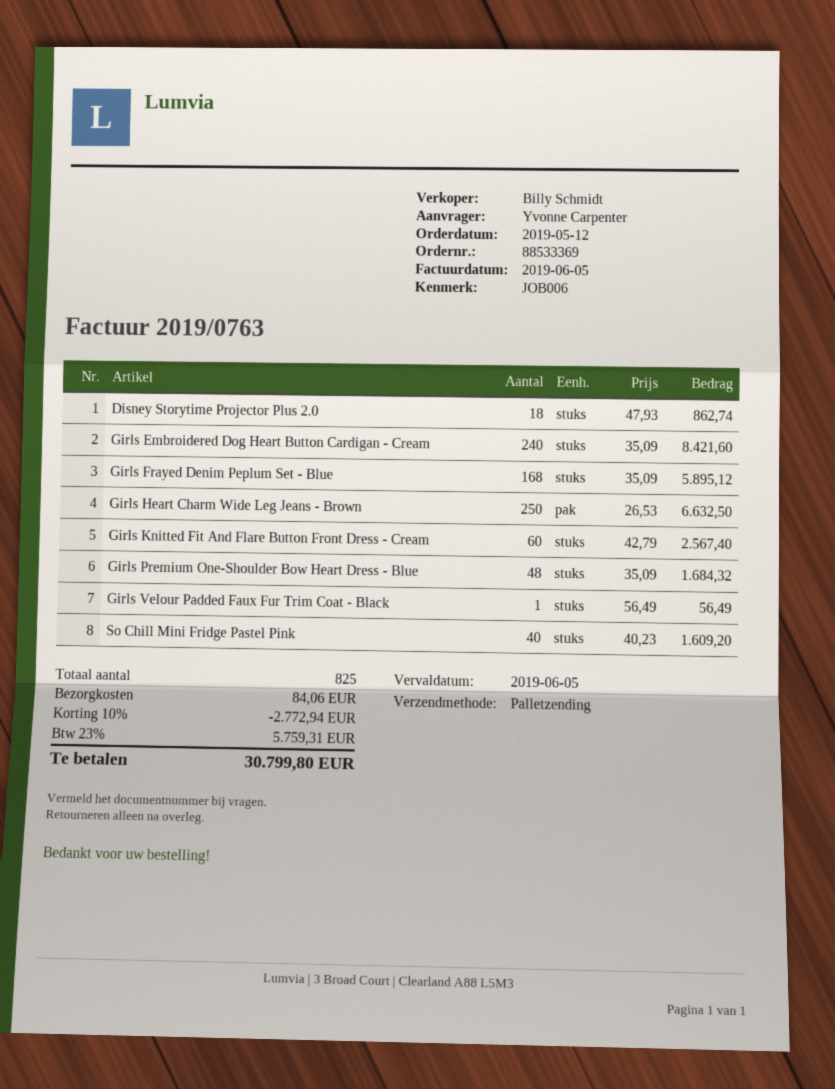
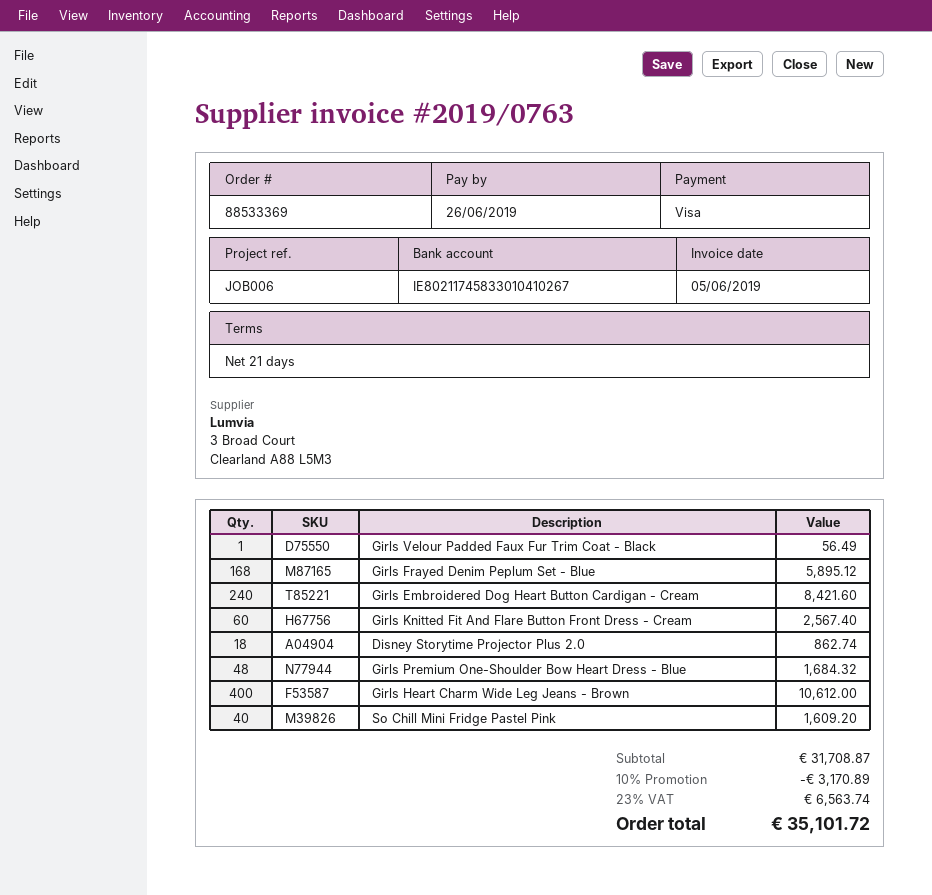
due date: 2019-06-05 -> 2019-06-26
Girls Heart Charm Wide Leg Jeans - Brown: 250 for 6632.50 -> 400 for 10612.00
discount: 10% = 2772.94 -> 10% = 3170.89
shipping: 84.06 -> none
tax: 23% = 5759.31 -> 23% = 6563.74
total: 30799.80 -> 35101.72

